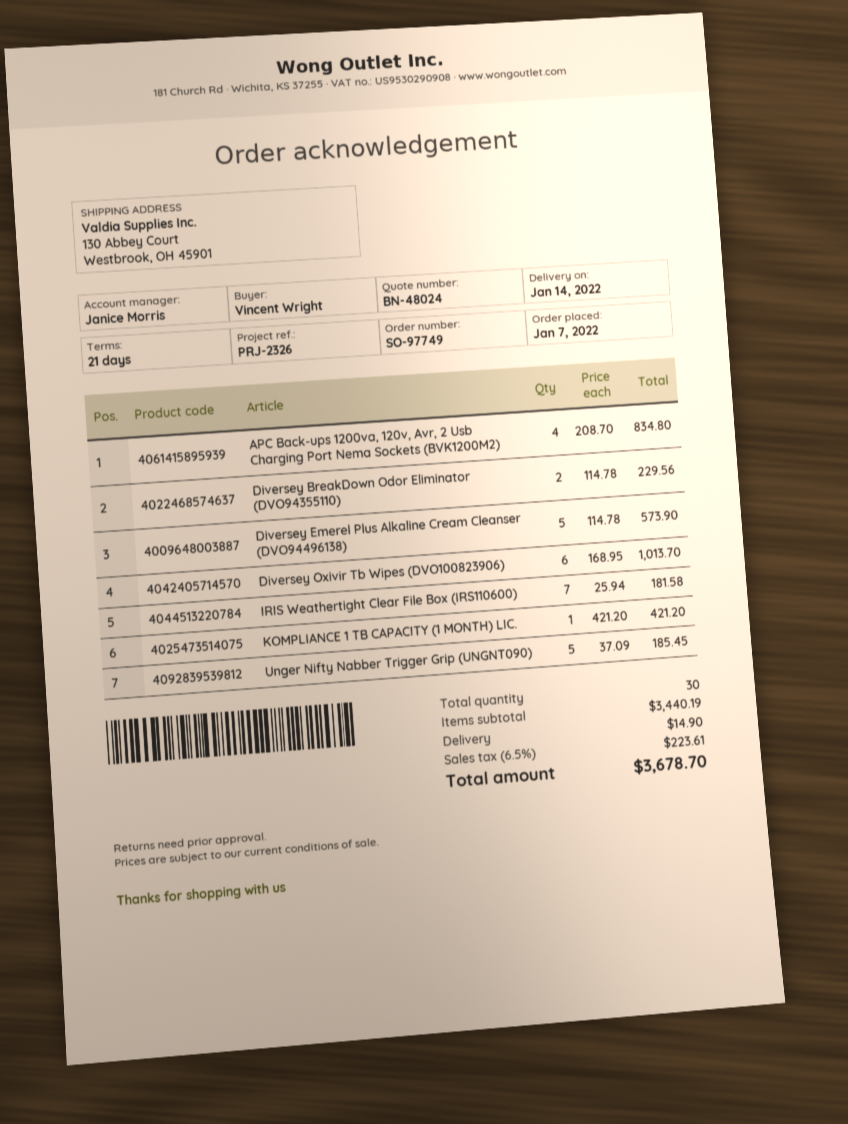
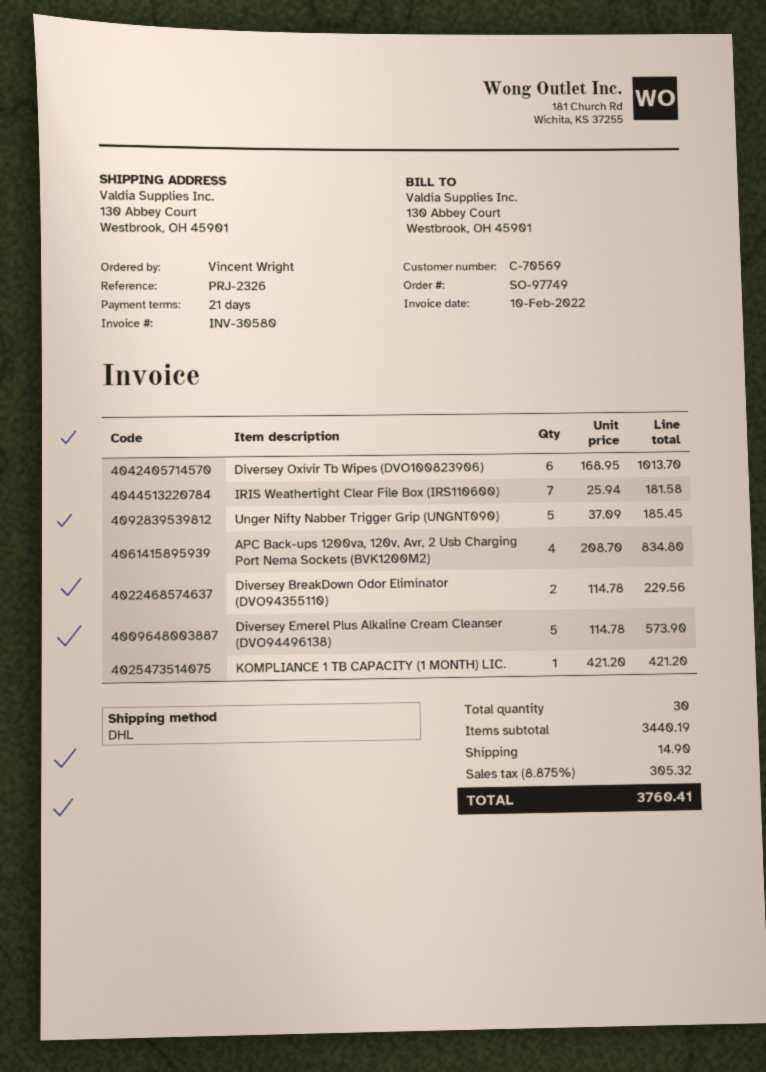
tax: 6.5% = 223.61 -> 8.875% = 305.32
total: 3678.70 -> 3760.41

